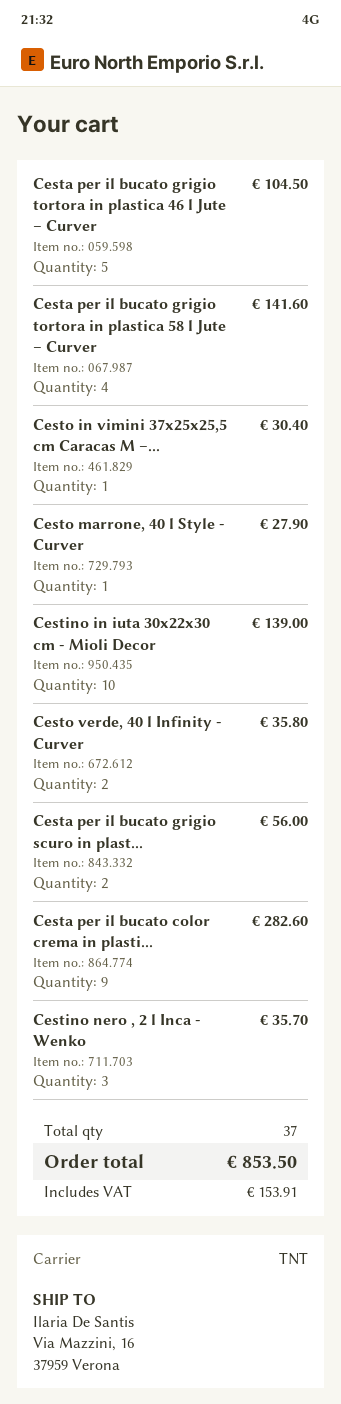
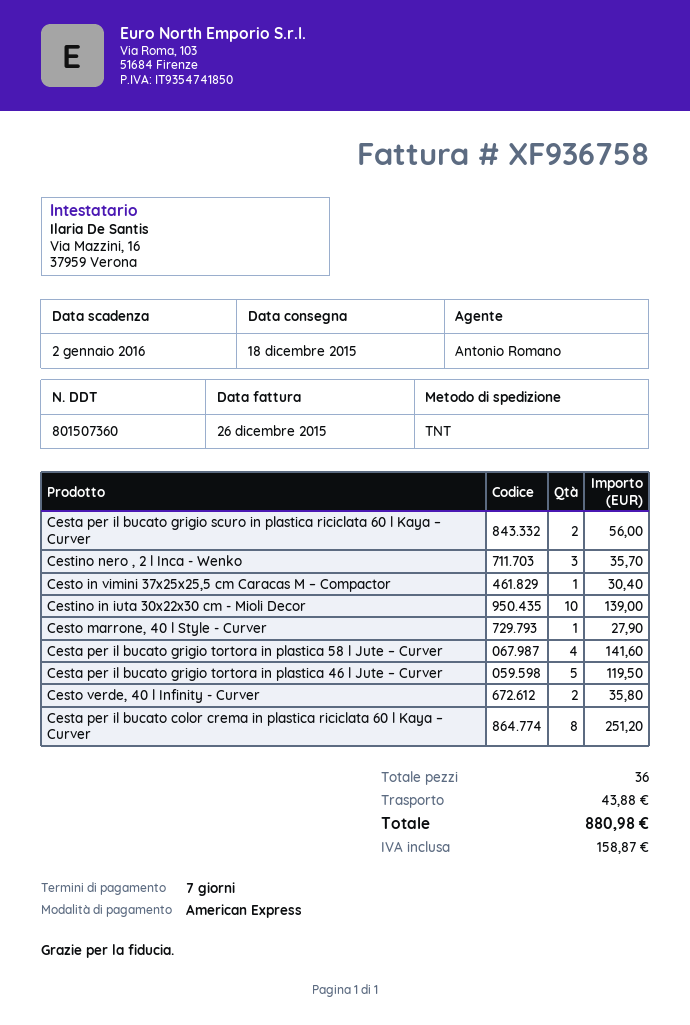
Cesta per il bucato grigio tortora in plastica 46 l Jute – Curver: 5 for 104.50 -> 5 for 119.50
Cesta per il bucato color crema in plasti...: 9 for 282.60 -> 8 for 251.20
total quantity: 37 -> 36
shipping: none -> 43.88
tax: 153.91 -> 158.87
total: 853.50 -> 880.98

